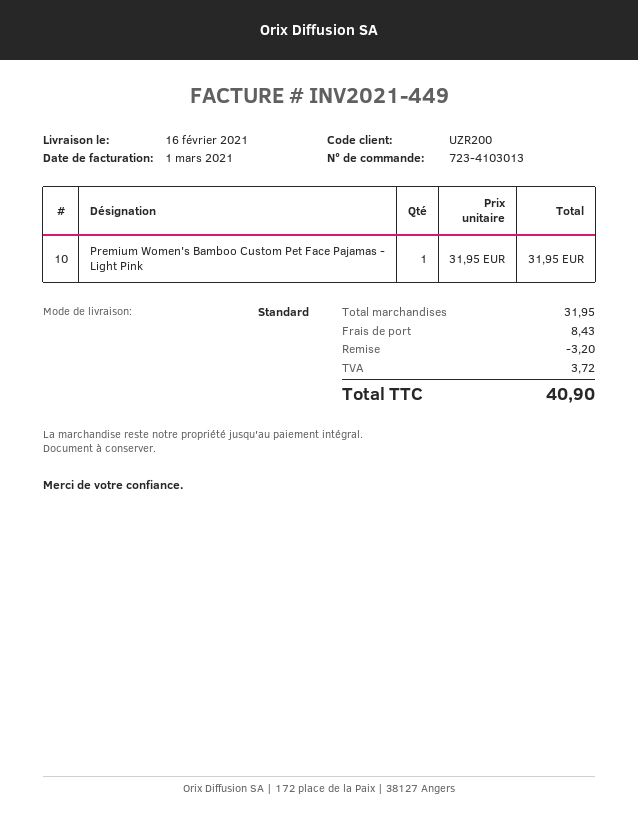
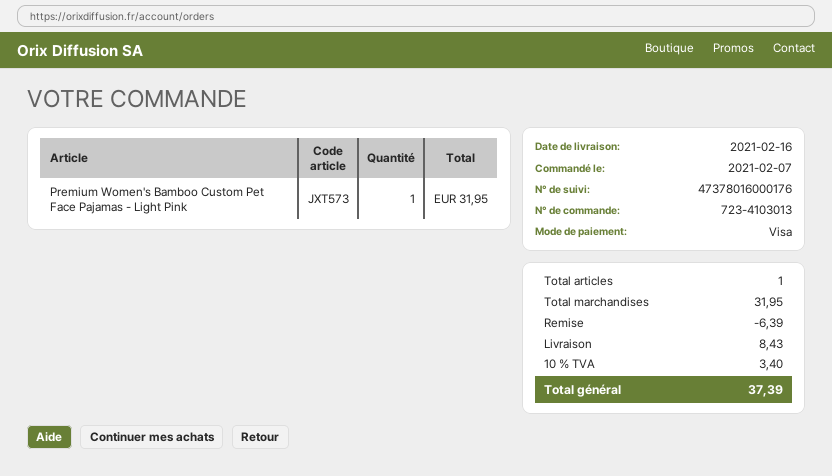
discount: 3.20 -> 6.39
tax: 3.72 -> 3.40
total: 40.90 -> 37.39

